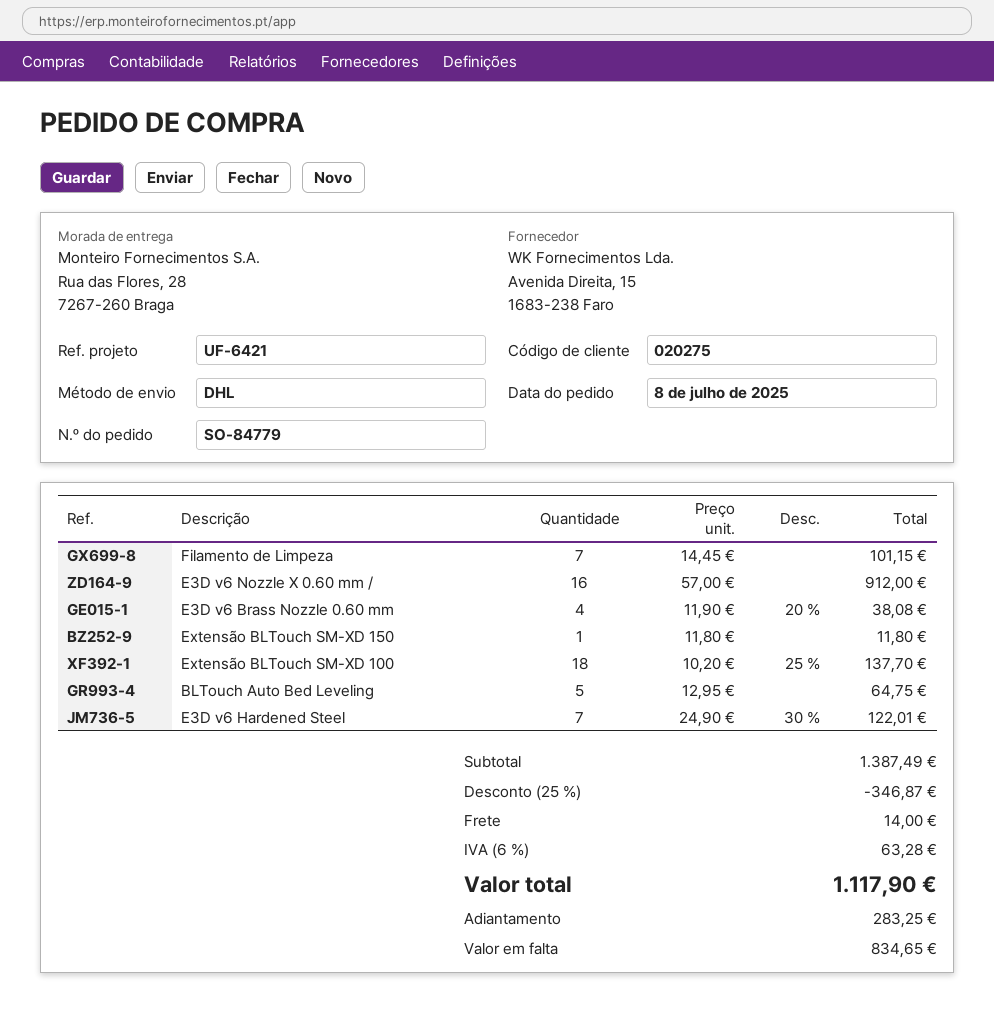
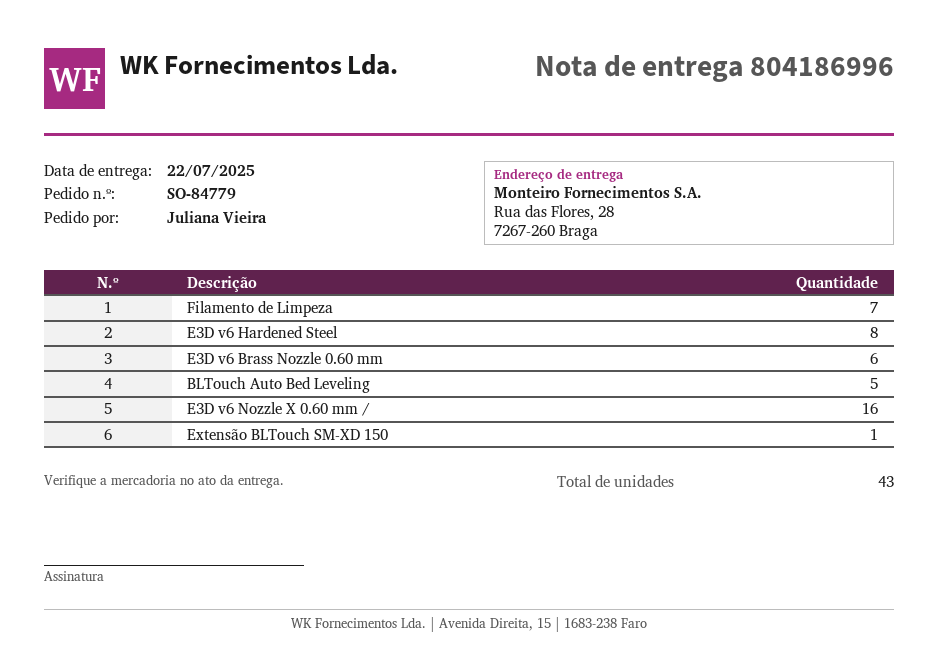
E3D v6 Brass Nozzle 0.60 mm: 4 -> 6
Extensão BLTouch SM-XD 100: 18 -> none
E3D v6 Hardened Steel: 7 -> 8

